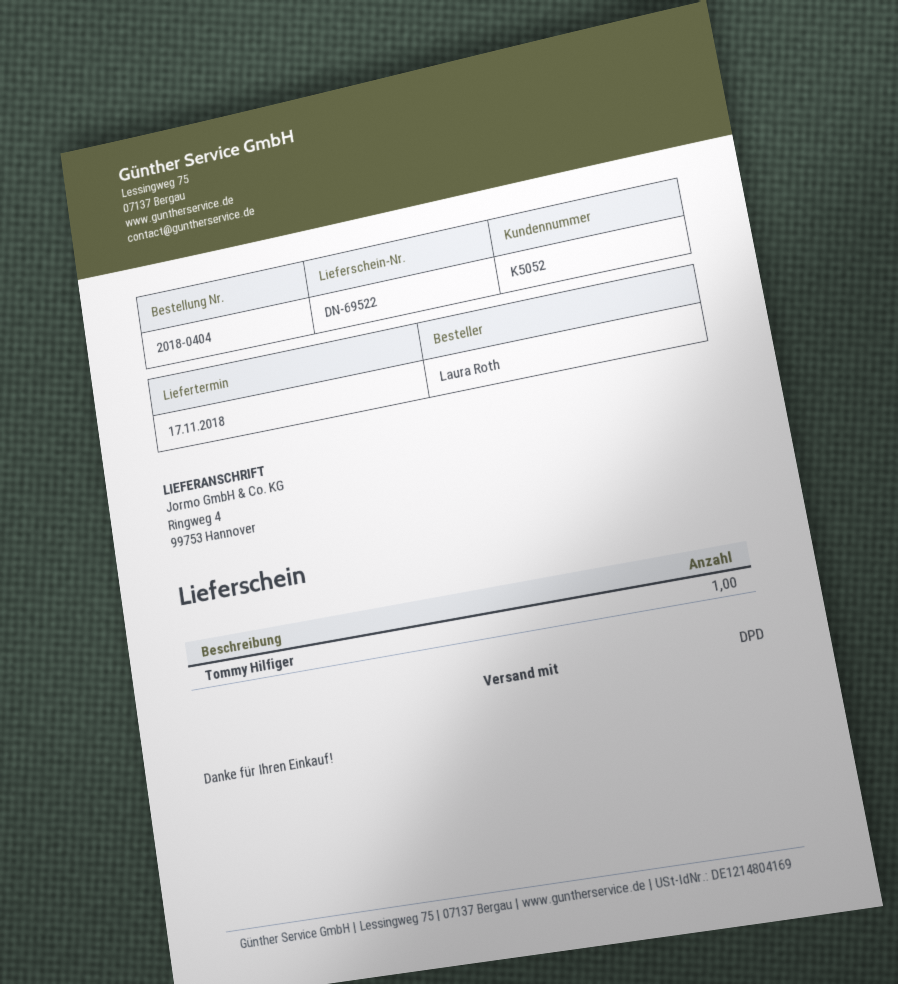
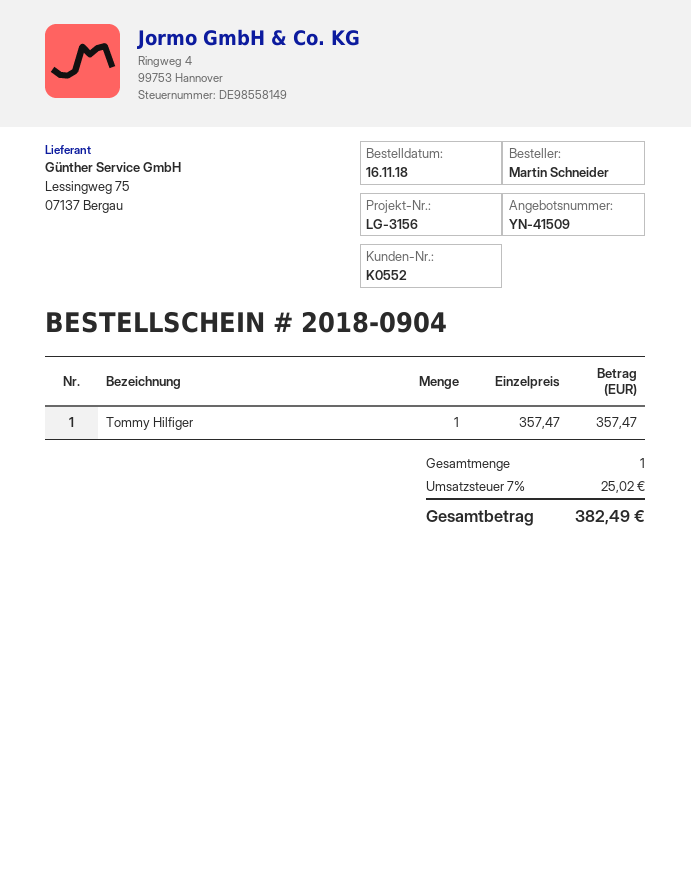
order number: 2018-0404 -> 2018-0904
customer number: K5052 -> K0552
ordered by: Laura Roth -> Martin Schneider

